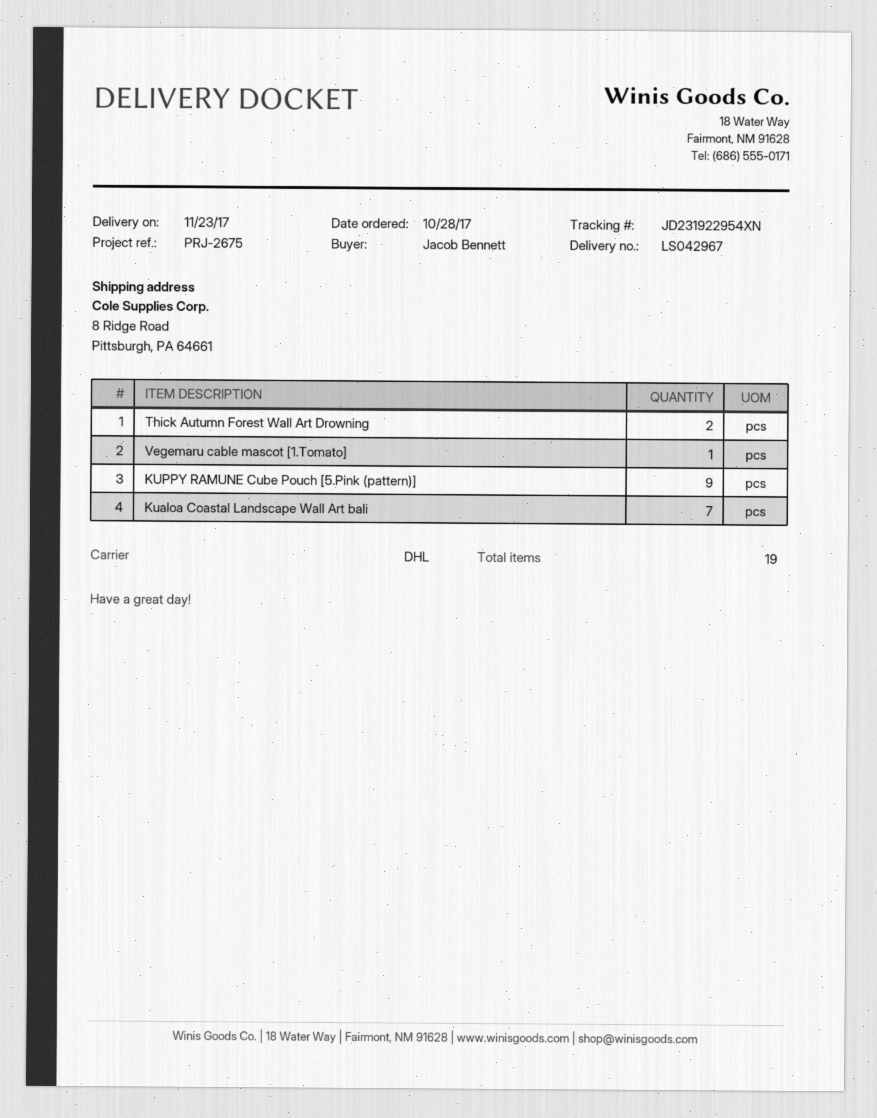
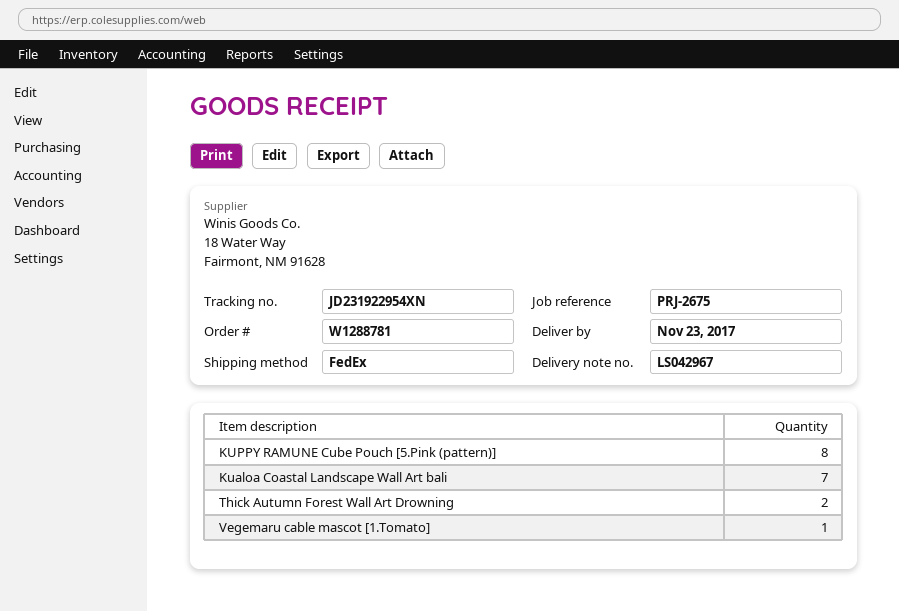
shipping method: DHL -> FedEx
KUPPY RAMUNE Cube Pouch [5.Pink (pattern)]: 9 -> 8

